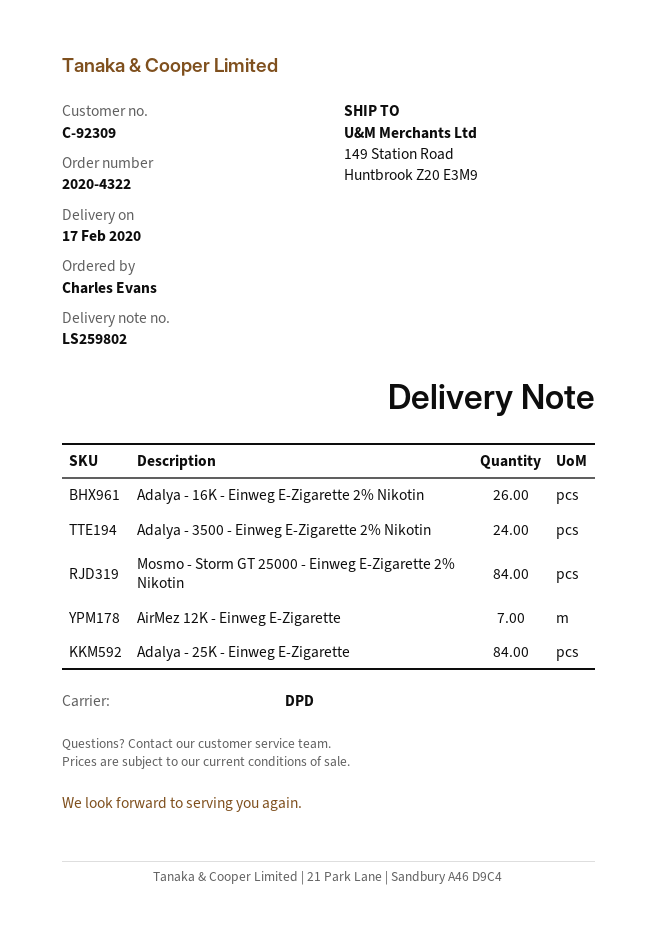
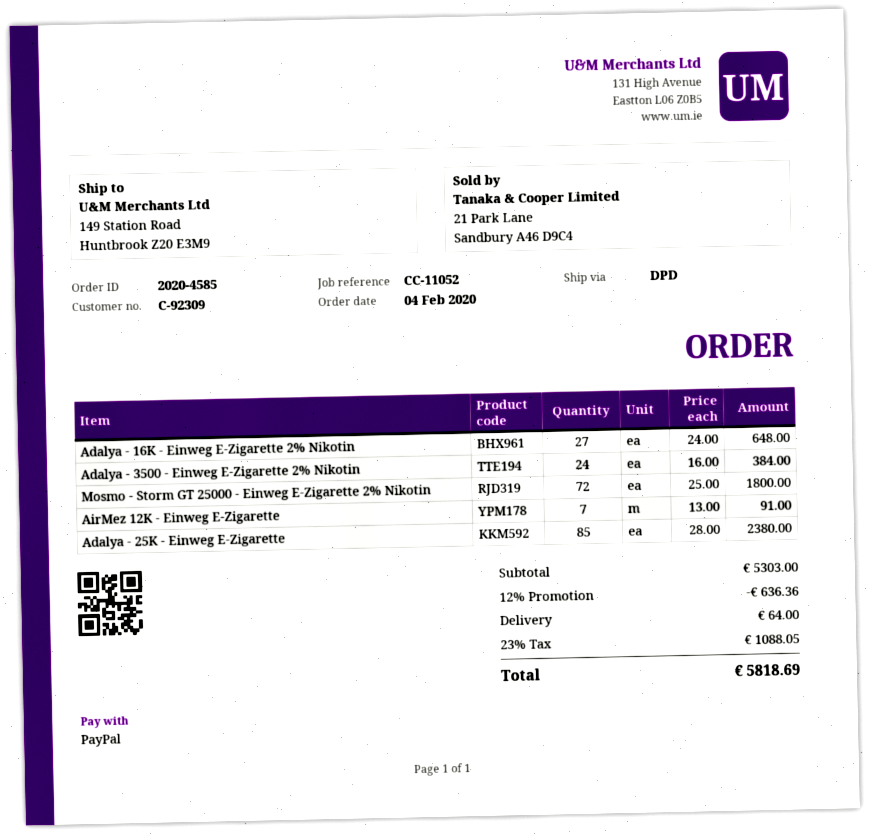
order number: 2020-4322 -> 2020-4585
Adalya - 16K - Einweg E-Zigarette 2% Nikotin: 26 -> 27
Mosmo - Storm GT 25000 - Einweg E-Zigarette 2% Nikotin: 84 -> 72
Adalya - 25K - Einweg E-Zigarette: 84 -> 85

